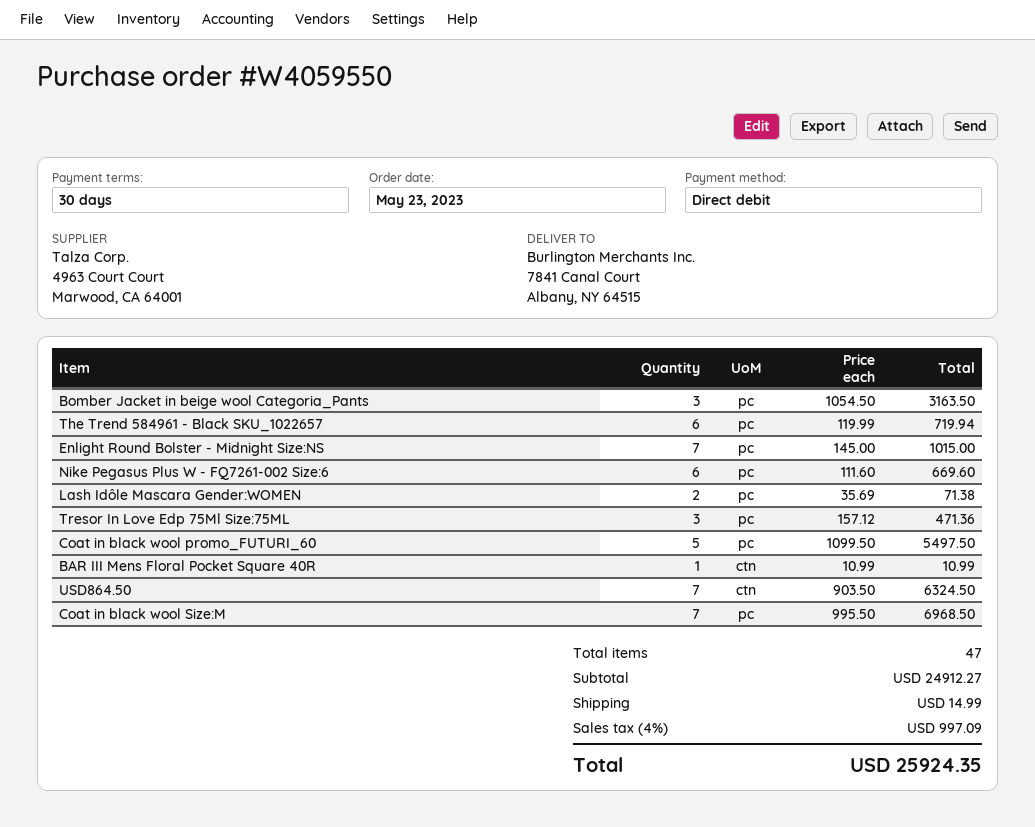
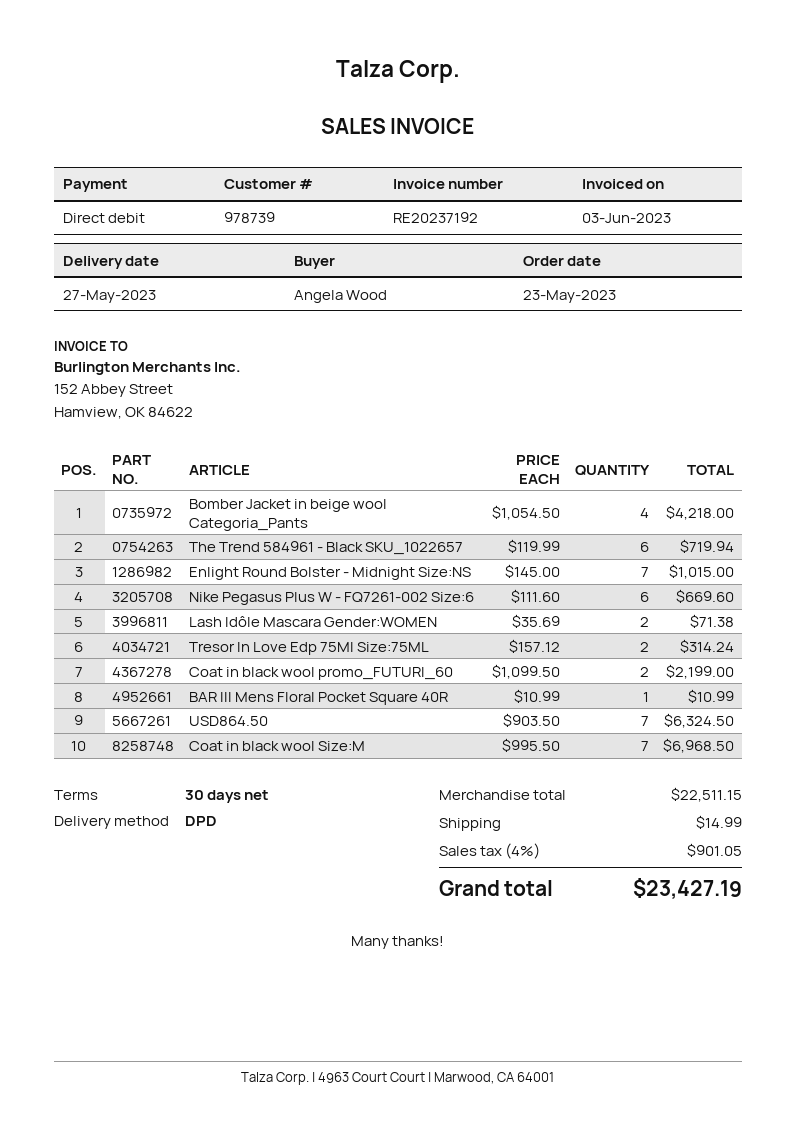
Bomber Jacket in beige wool Categoria_Pants: 3 x 1054.50 = 3163.50 -> 4 x 1054.50 = 4218.00
Tresor In Love Edp 75Ml Size:75ML: 3 x 157.12 = 471.36 -> 2 x 157.12 = 314.24
Coat in black wool promo_FUTURI_60: 5 x 1099.50 = 5497.50 -> 2 x 1099.50 = 2199.00
subtotal: 24912.27 -> 22511.15
tax: 4% = 997.09 -> 4% = 901.05
total: 25924.35 -> 23427.19

